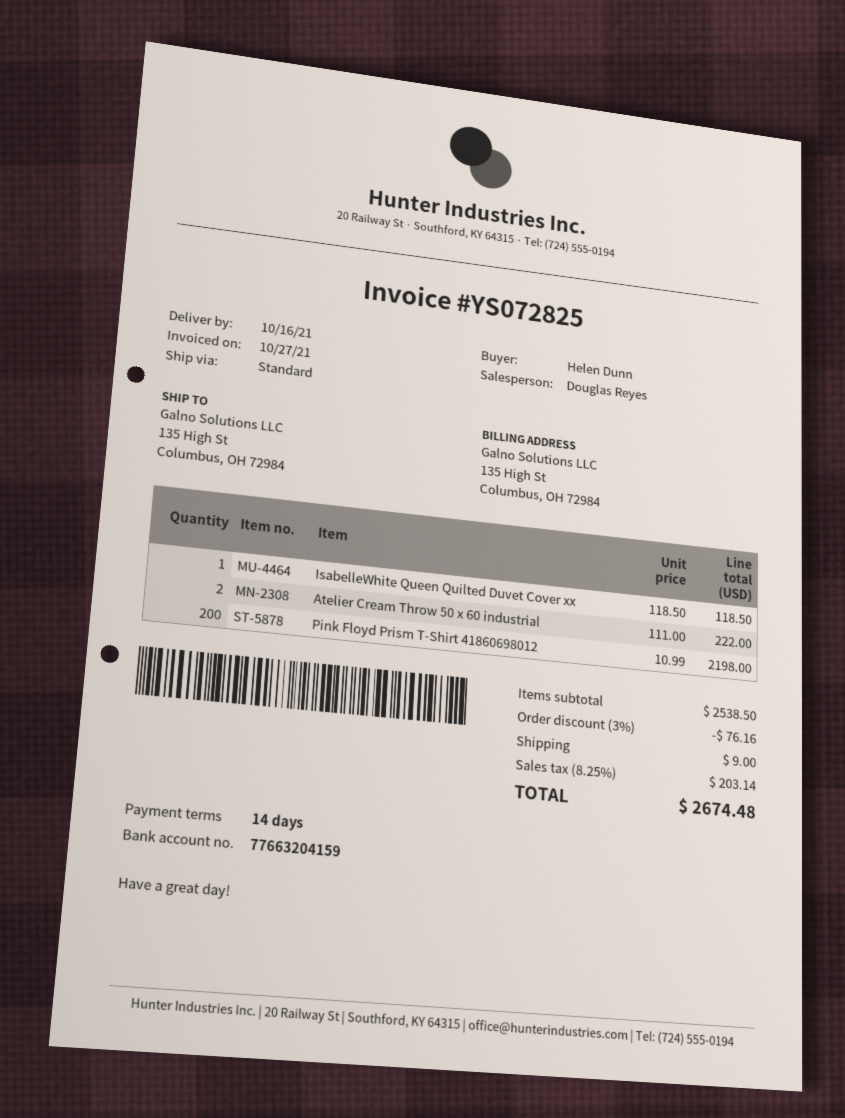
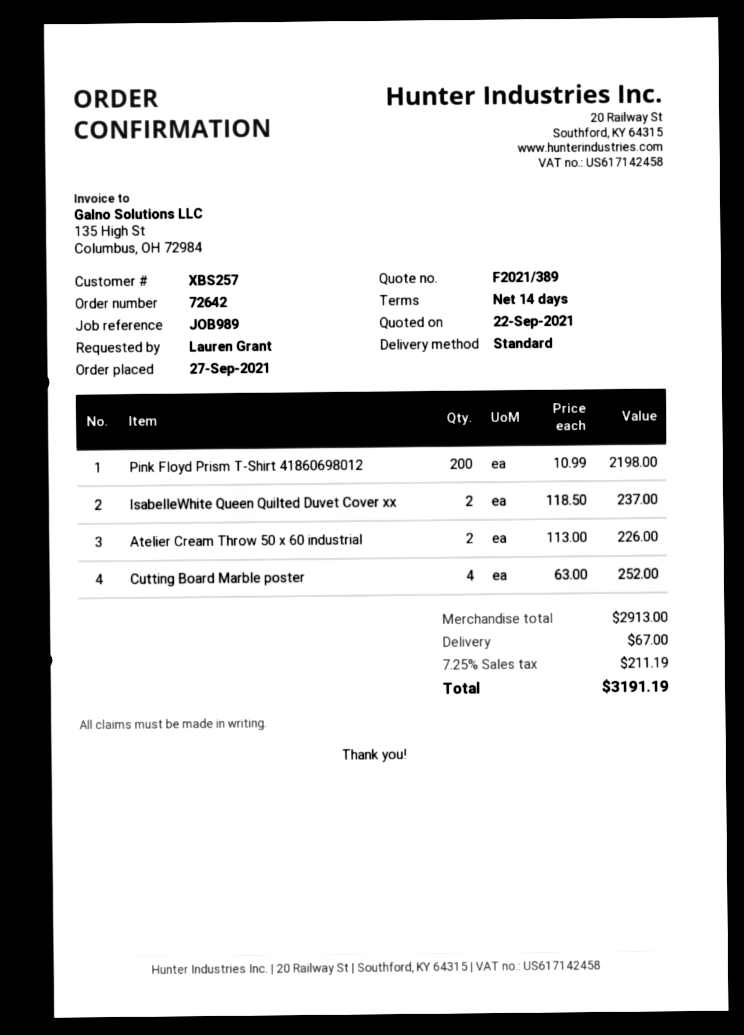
ordered by: Helen Dunn -> Lauren Grant
IsabelleWhite Queen Quilted Duvet Cover xx: 1 x 118.50 = 118.50 -> 2 x 118.50 = 237.00
Atelier Cream Throw 50 x 60 industrial: 2 x 111.00 = 222.00 -> 2 x 113.00 = 226.00
Cutting Board Marble poster: none -> 4 x 63.00 = 252.00
subtotal: 2538.50 -> 2913.00
discount: 3% = 76.16 -> none
shipping: 9.00 -> 67.00
tax: 8.25% = 203.14 -> 7.25% = 211.19
total: 2674.48 -> 3191.19

